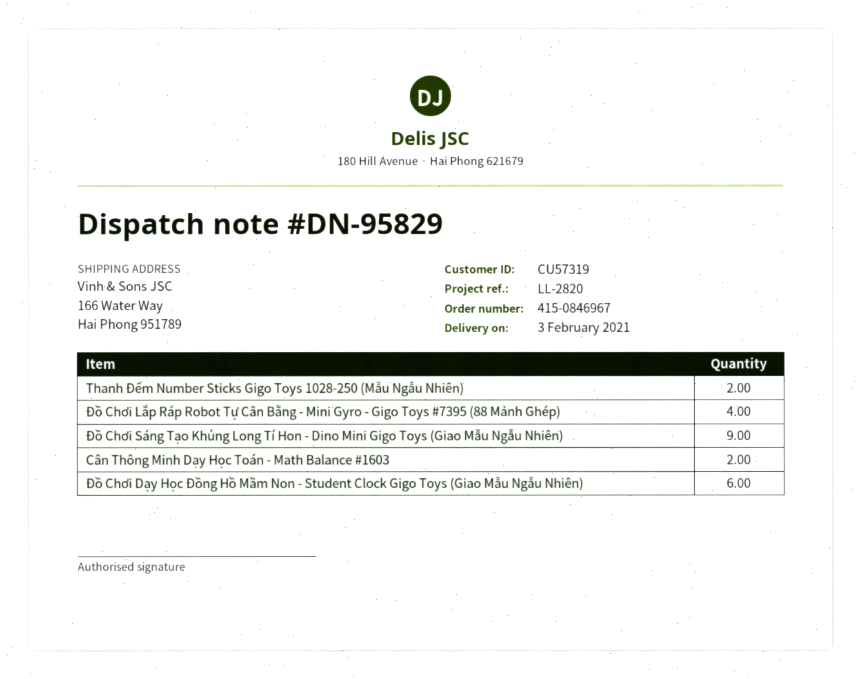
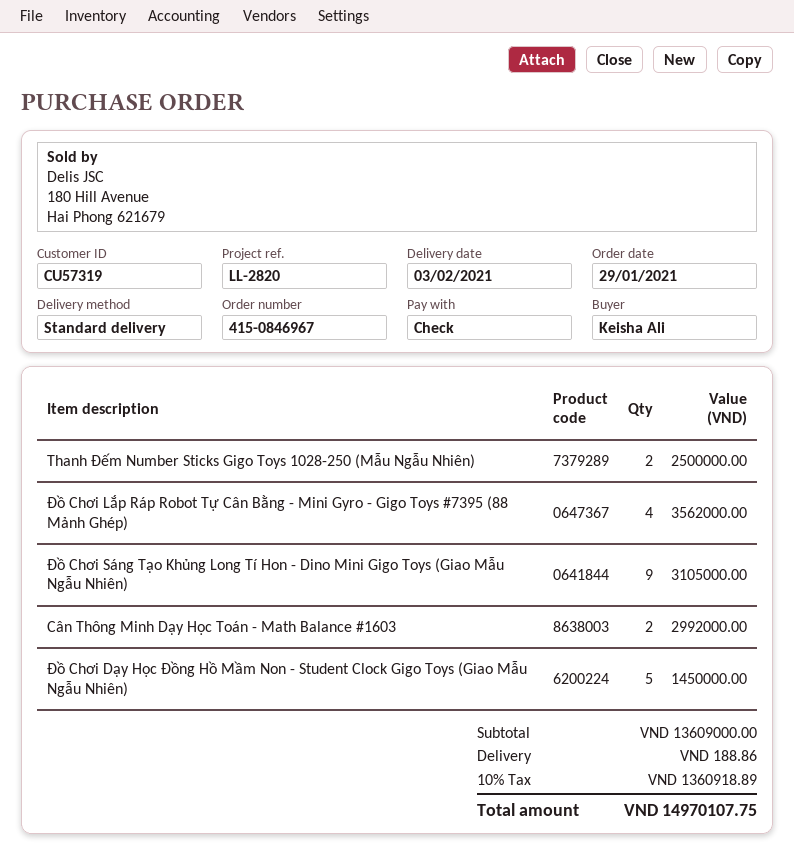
Đồ Chơi Dạy Học Đồng Hồ Mầm Non - Student Clock Gigo Toys (Giao Mẫu Ngẫu Nhiên): 6 -> 5

